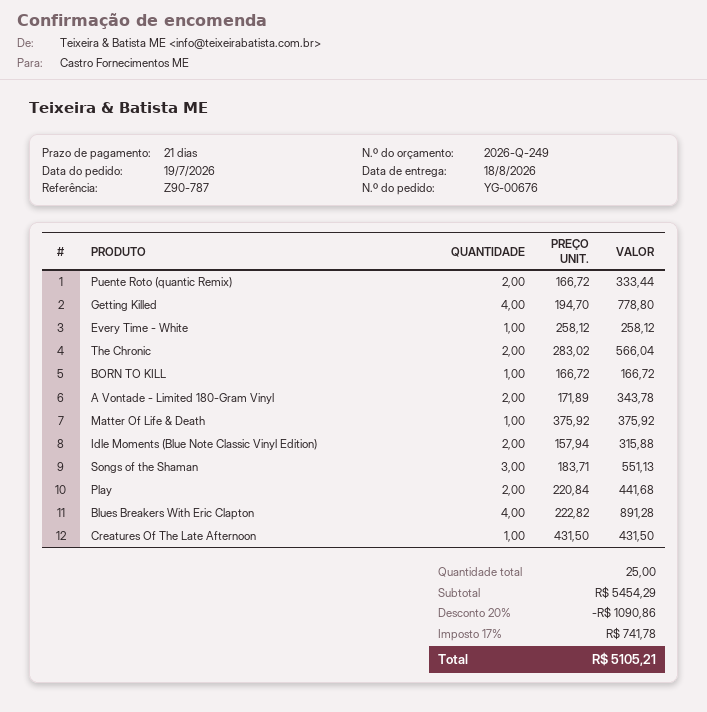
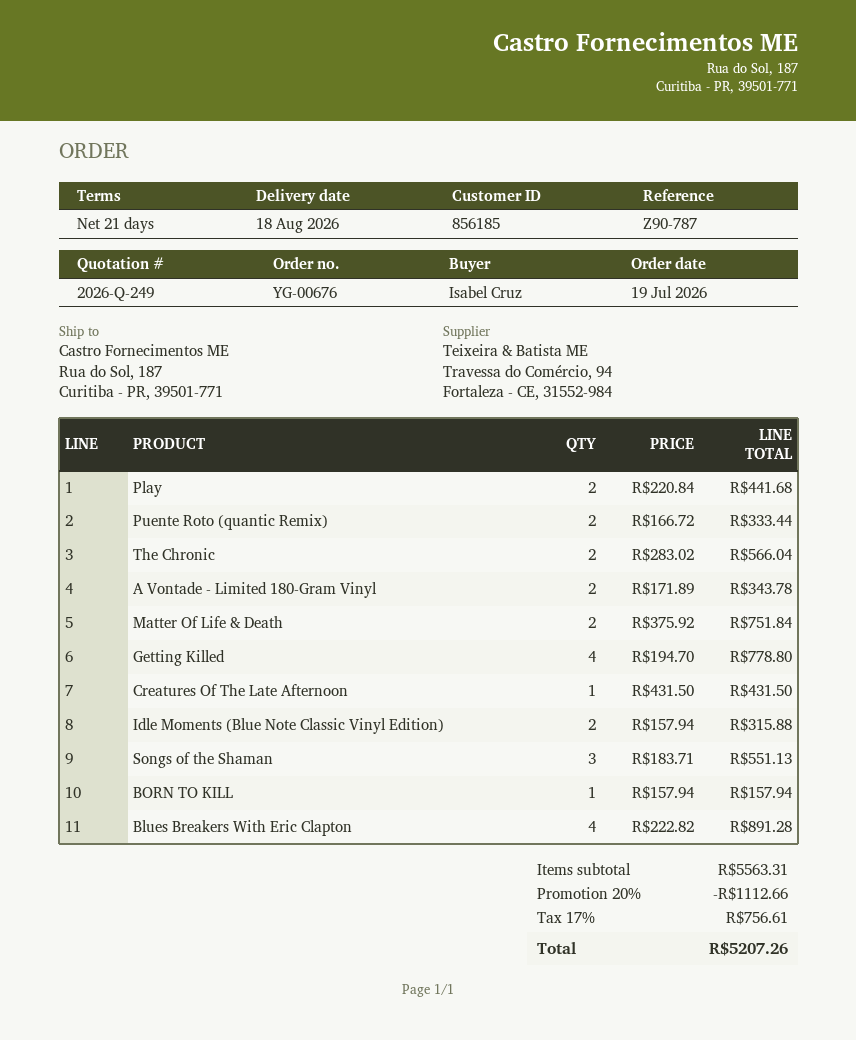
Every Time - White: 1 x 258.12 = 258.12 -> none
BORN TO KILL: 1 x 166.72 = 166.72 -> 1 x 157.94 = 157.94
Matter Of Life & Death: 1 x 375.92 = 375.92 -> 2 x 375.92 = 751.84
subtotal: 5454.29 -> 5563.31
discount: 20% = 1090.86 -> 20% = 1112.66
tax: 17% = 741.78 -> 17% = 756.61
total: 5105.21 -> 5207.26

